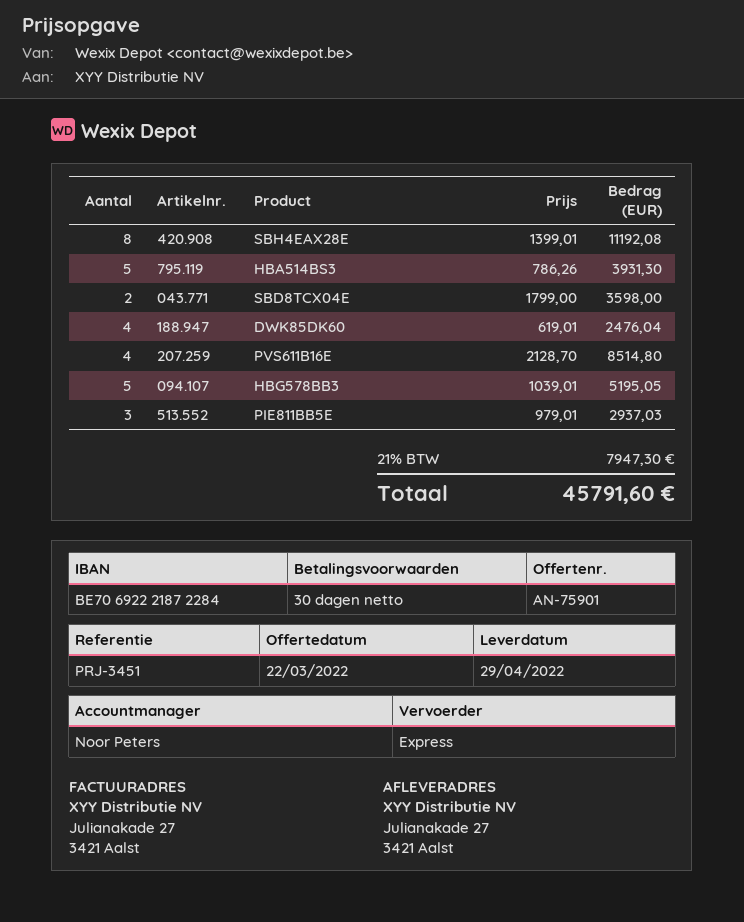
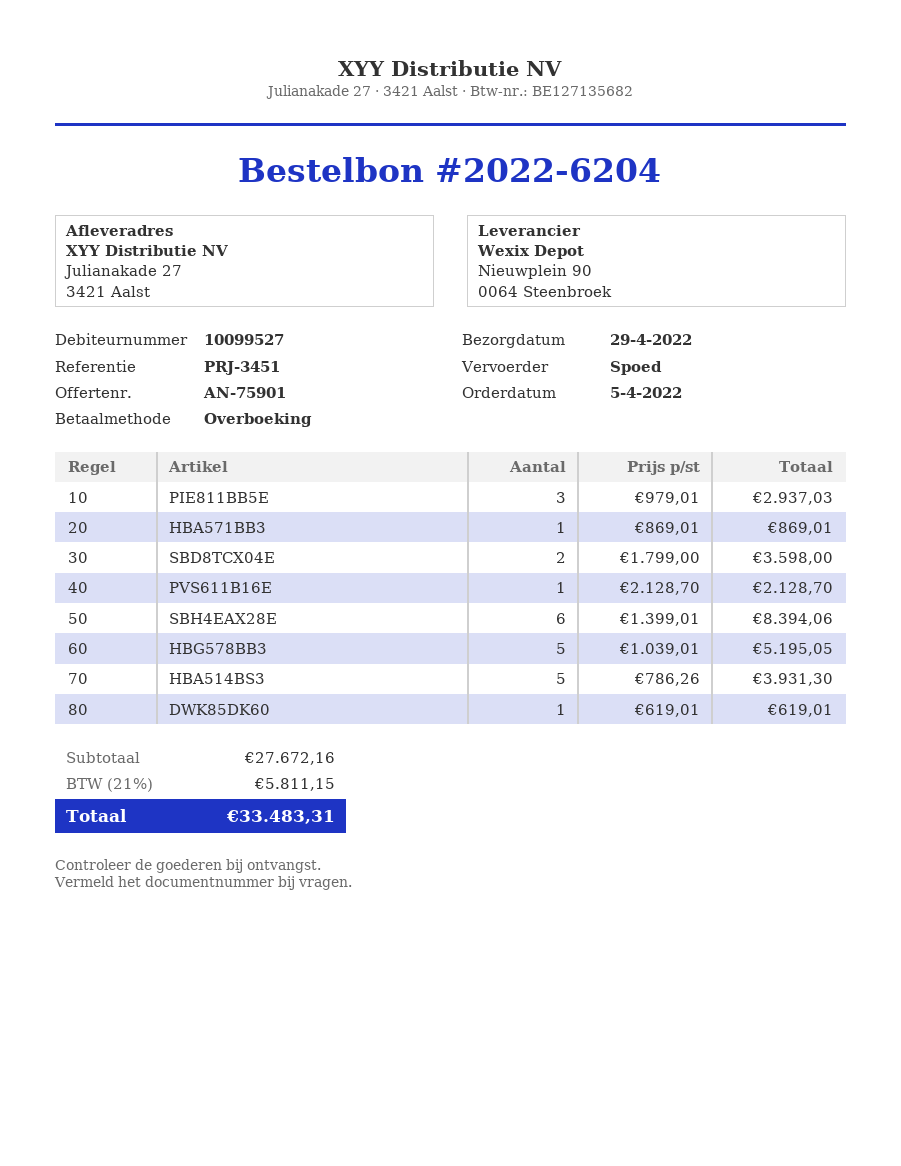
SBH4EAX28E: 8 x 1399.01 = 11192.08 -> 6 x 1399.01 = 8394.06
DWK85DK60: 4 x 619.01 = 2476.04 -> 1 x 619.01 = 619.01
PVS611B16E: 4 x 2128.70 = 8514.80 -> 1 x 2128.70 = 2128.70
HBA571BB3: none -> 1 x 869.01 = 869.01
tax: 21% = 7947.30 -> 21% = 5811.15
total: 45791.60 -> 33483.31

